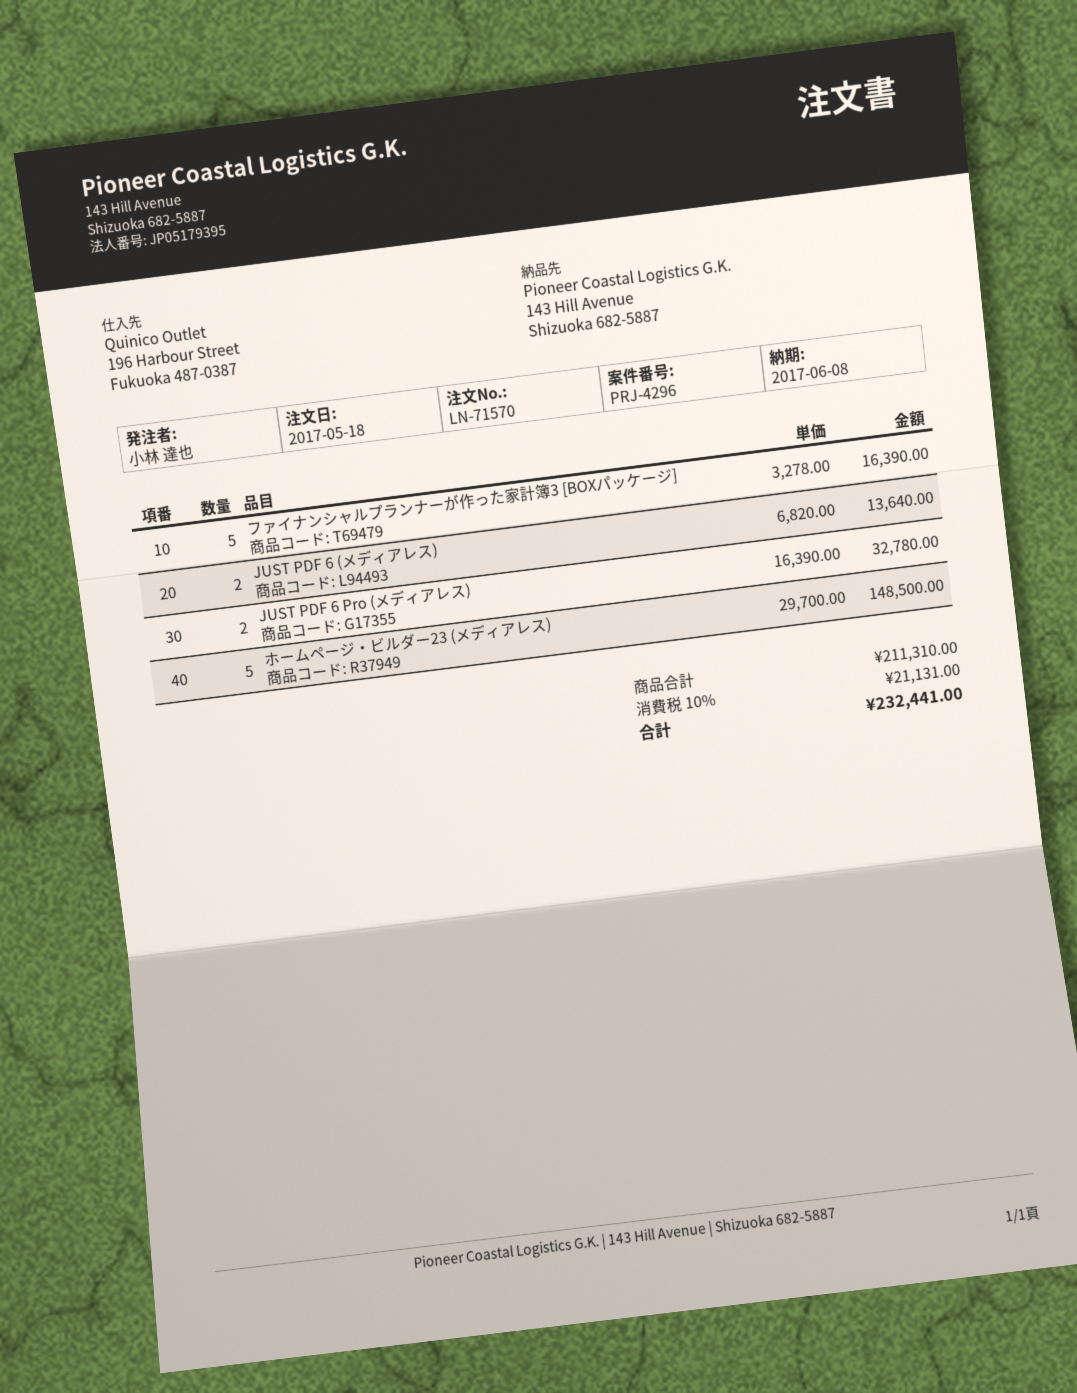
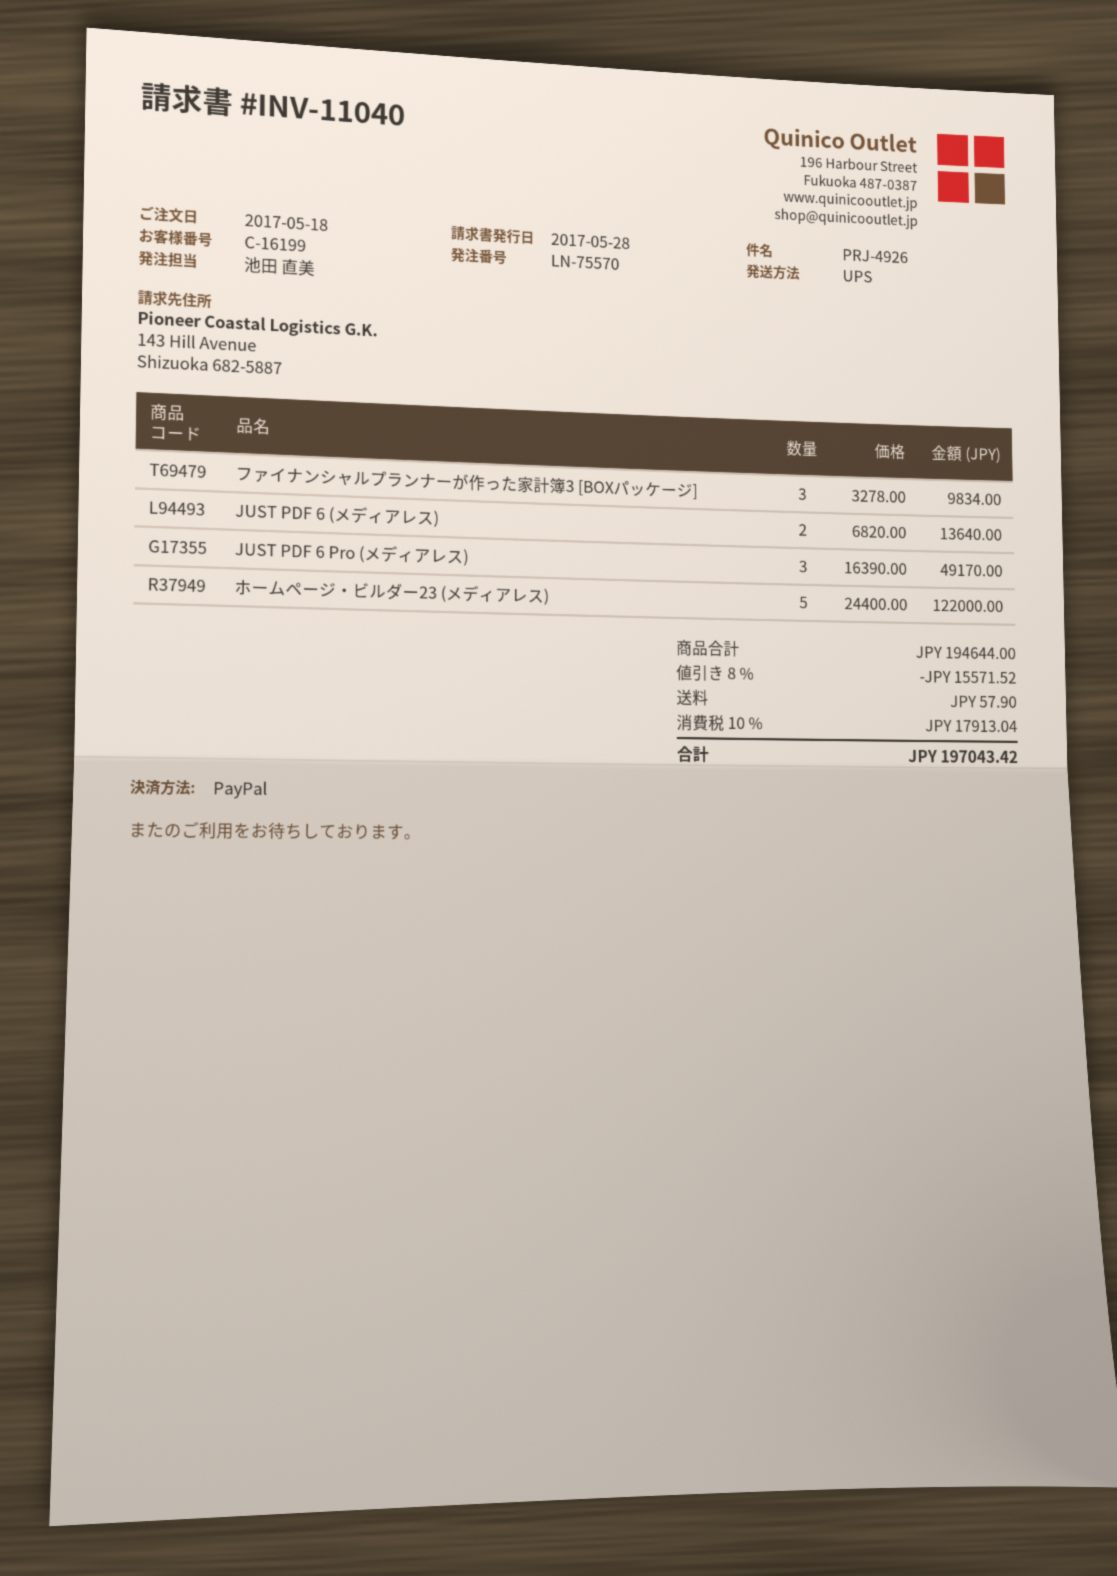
order number: LN-71570 -> LN-75570
reference: PRJ-4296 -> PRJ-4926
ordered by: 小林 達也 -> 池田 直美
ファイナンシャルプランナーが作った家計簿3 [BOXパッケージ]: 5 x 3278.00 = 16390.00 -> 3 x 3278.00 = 9834.00
JUST PDF 6 Pro (メディアレス): 2 x 16390.00 = 32780.00 -> 3 x 16390.00 = 49170.00
ホームページ・ビルダー23 (メディアレス): 5 x 29700.00 = 148500.00 -> 5 x 24400.00 = 122000.00
subtotal: 211310.00 -> 194644.00
discount: none -> 8% = 15571.52
shipping: none -> 57.90
tax: 10% = 21131.00 -> 10% = 17913.04
total: 232441.00 -> 197043.42

